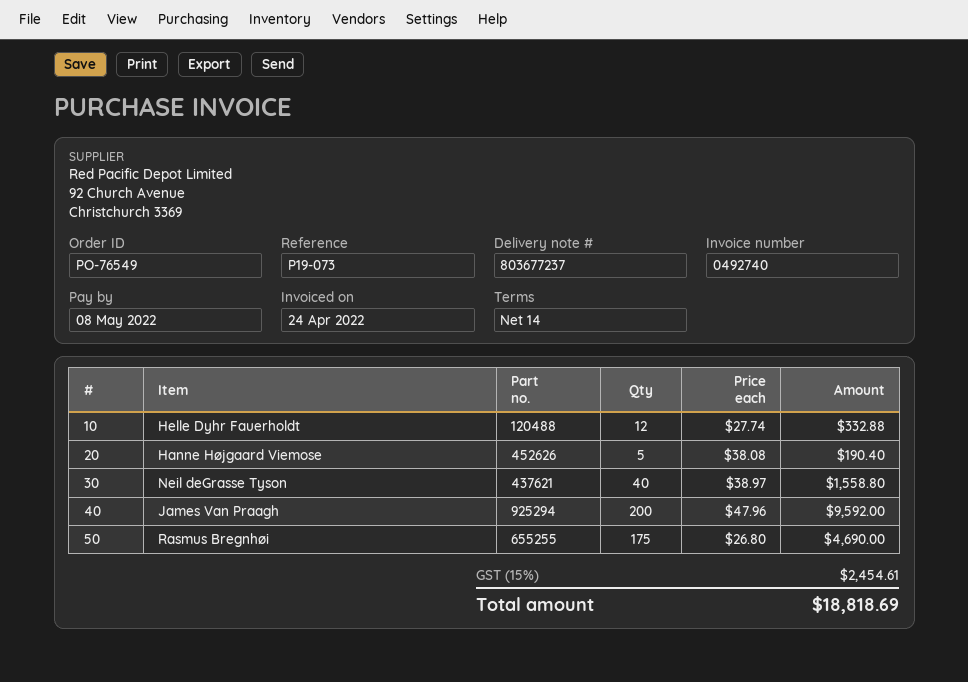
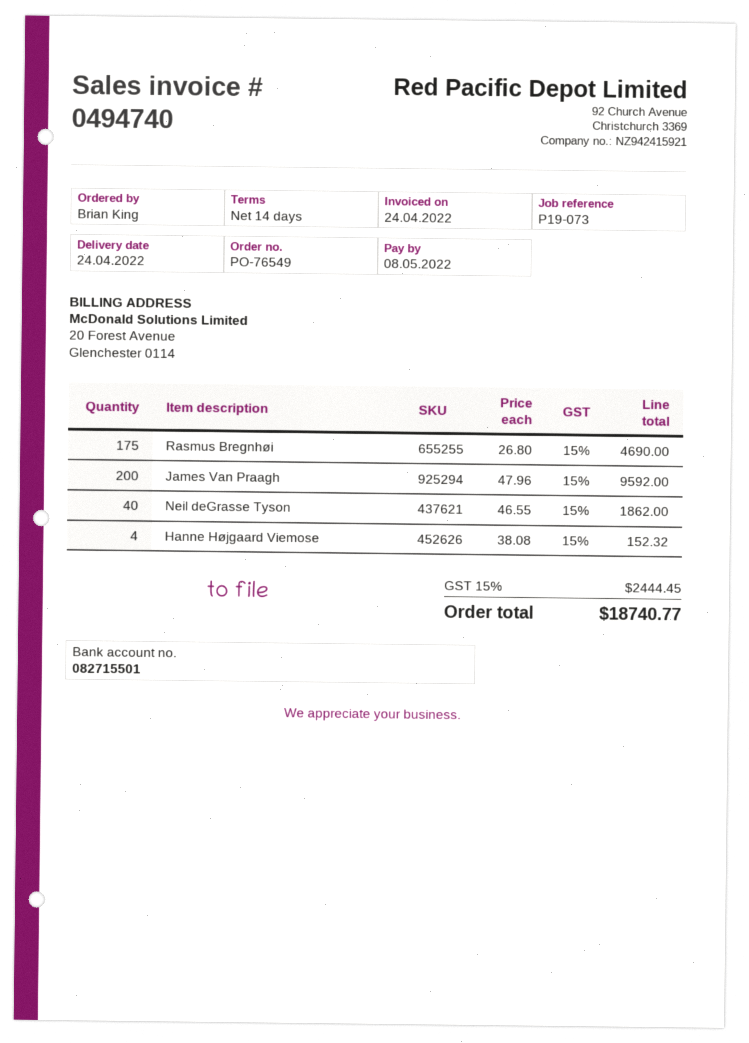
invoice number: 0492740 -> 0494740
Helle Dyhr Fauerholdt: 12 x 27.74 = 332.88 -> none
Hanne Højgaard Viemose: 5 x 38.08 = 190.40 -> 4 x 38.08 = 152.32
Neil deGrasse Tyson: 40 x 38.97 = 1558.80 -> 40 x 46.55 = 1862.00
tax: 15% = 2454.61 -> 15% = 2444.45
total: 18818.69 -> 18740.77

